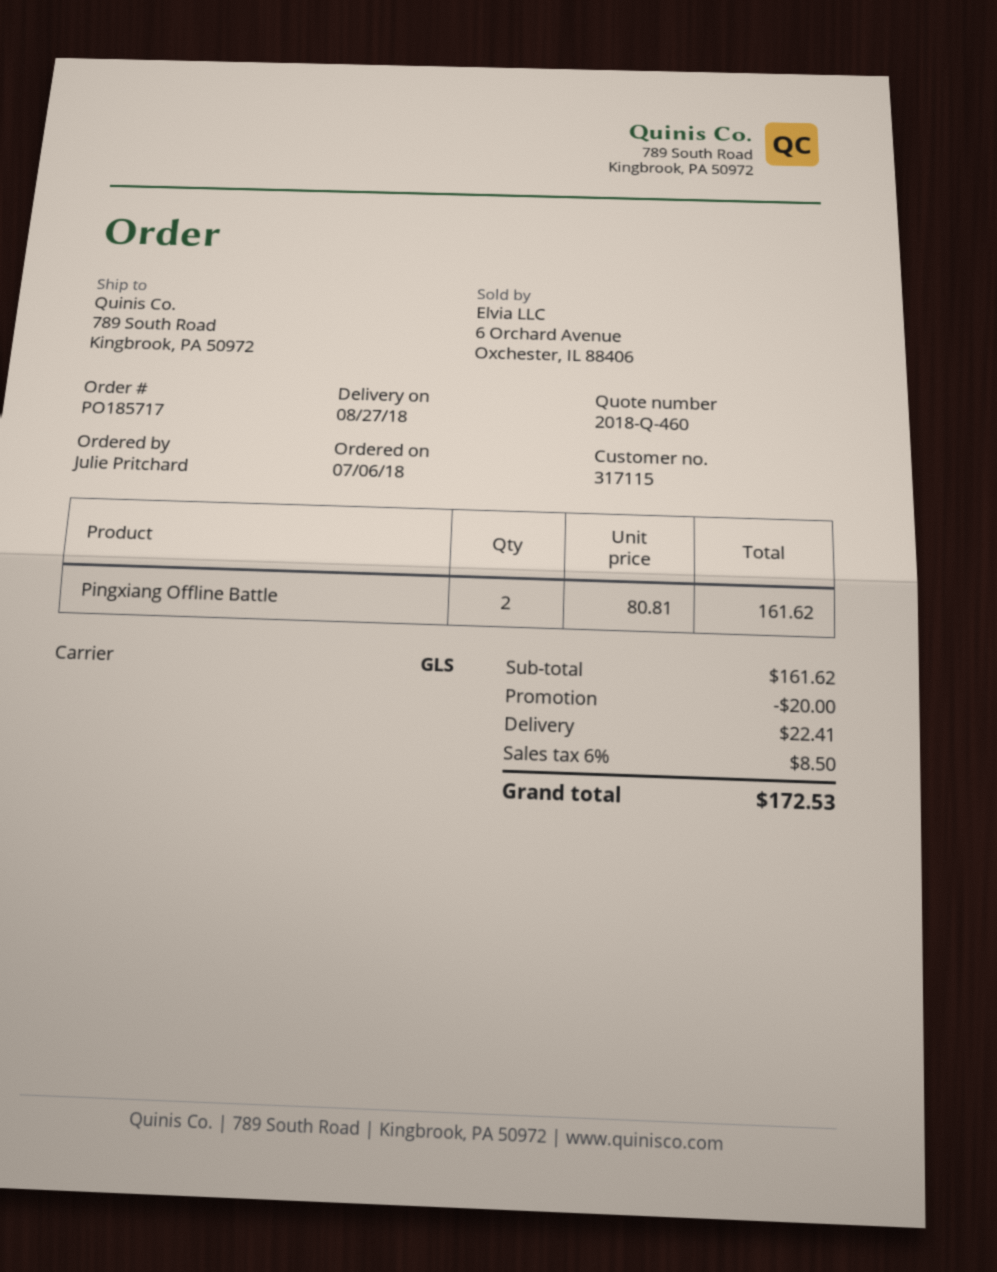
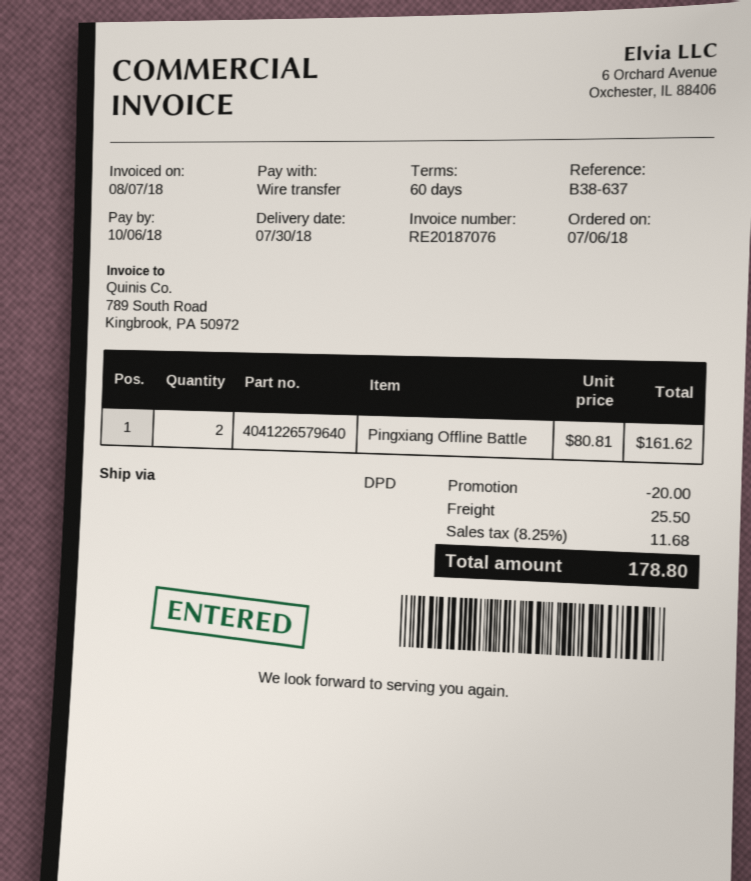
delivery date: 2018-08-27 -> 2018-07-30
shipping method: GLS -> DPD
shipping: 22.41 -> 25.50
tax: 6% = 8.50 -> 8.25% = 11.68
total: 172.53 -> 178.80

